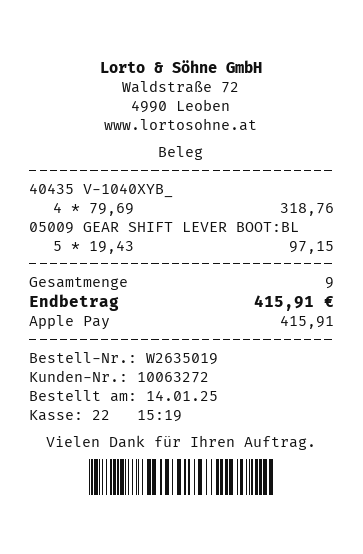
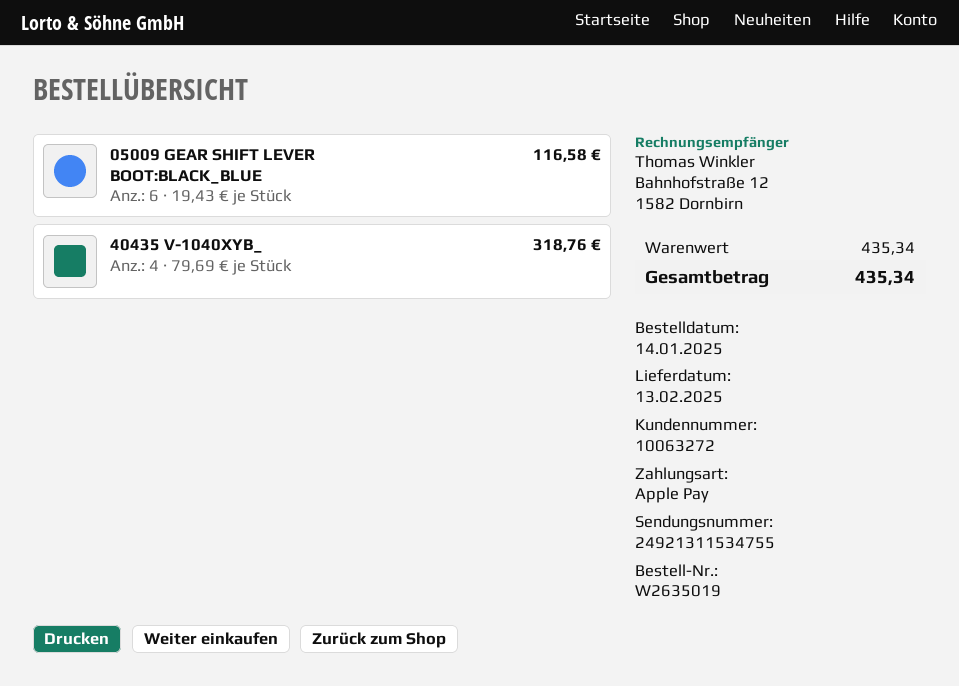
05009 GEAR SHIFT LEVER BOOT:BL: 5 x 19.43 = 97.15 -> 6 x 19.43 = 116.58
total: 415.91 -> 435.34

